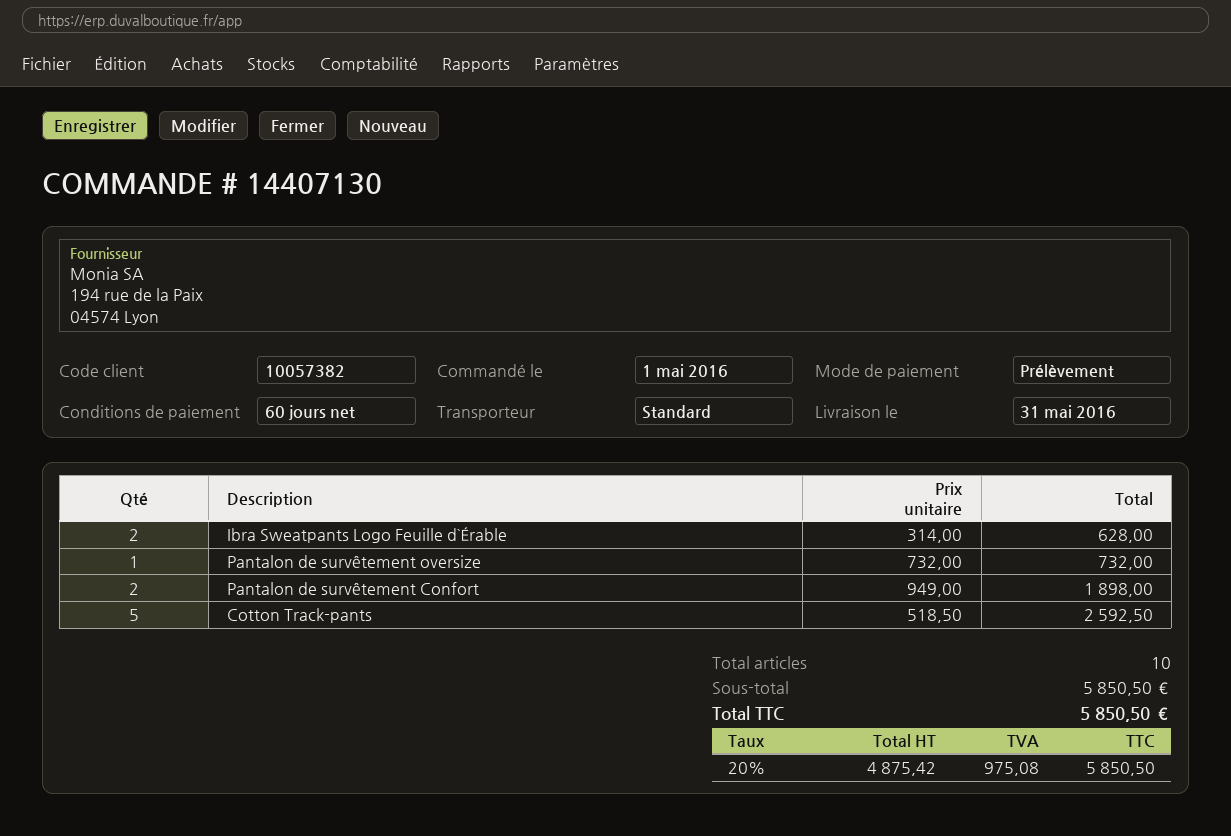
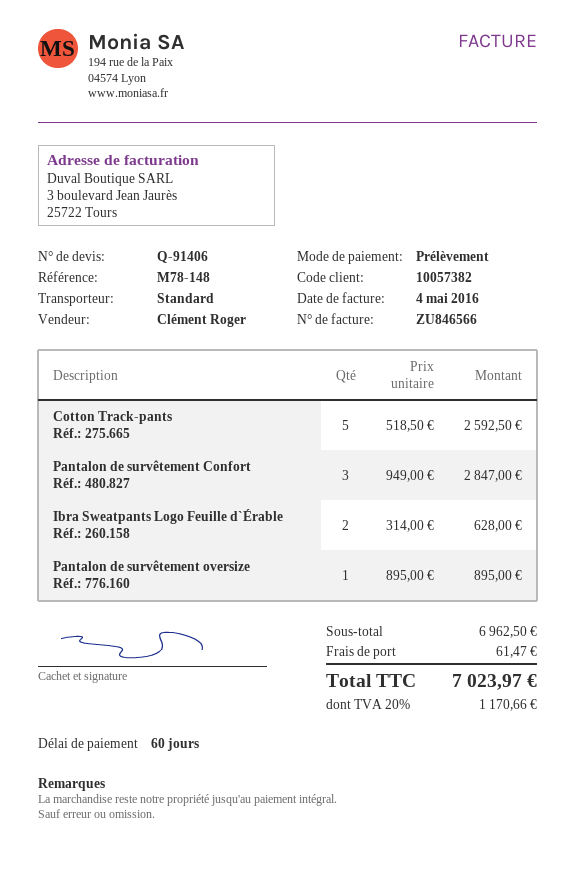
Pantalon de survêtement oversize: 1 x 732.00 = 732.00 -> 1 x 895.00 = 895.00
Pantalon de survêtement Confort: 2 x 949.00 = 1898.00 -> 3 x 949.00 = 2847.00
subtotal: 5850.50 -> 6962.50
shipping: none -> 61.47
tax: 20% = 975.08 -> 20% = 1170.66
total: 5850.50 -> 7023.97

